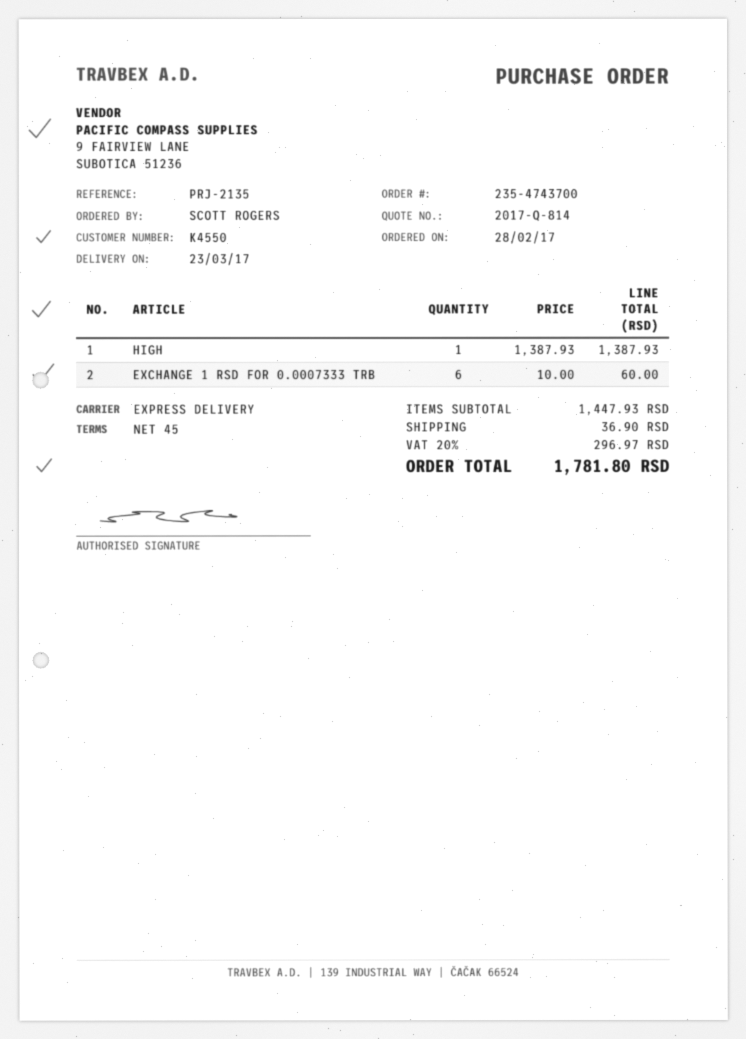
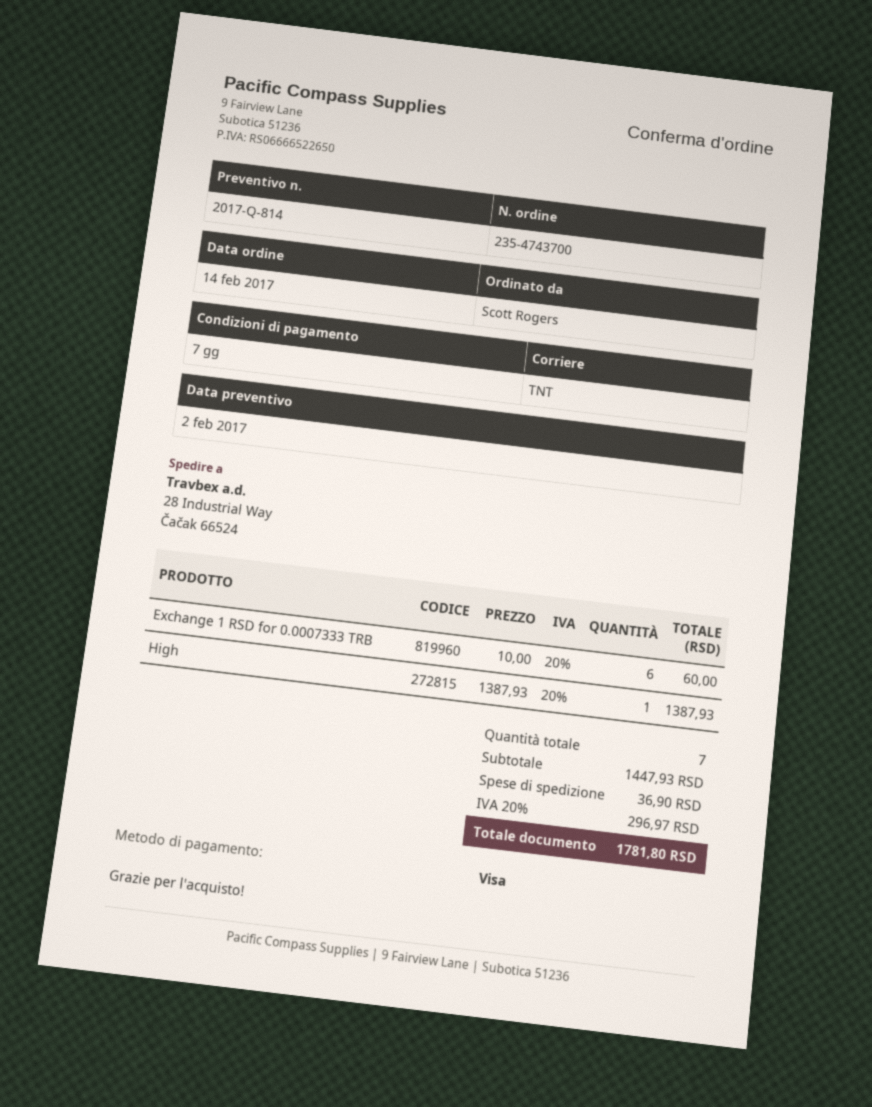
order date: 2017-02-28 -> 2017-02-14
payment terms: 45 days -> 7 days
shipping method: express -> TNT

